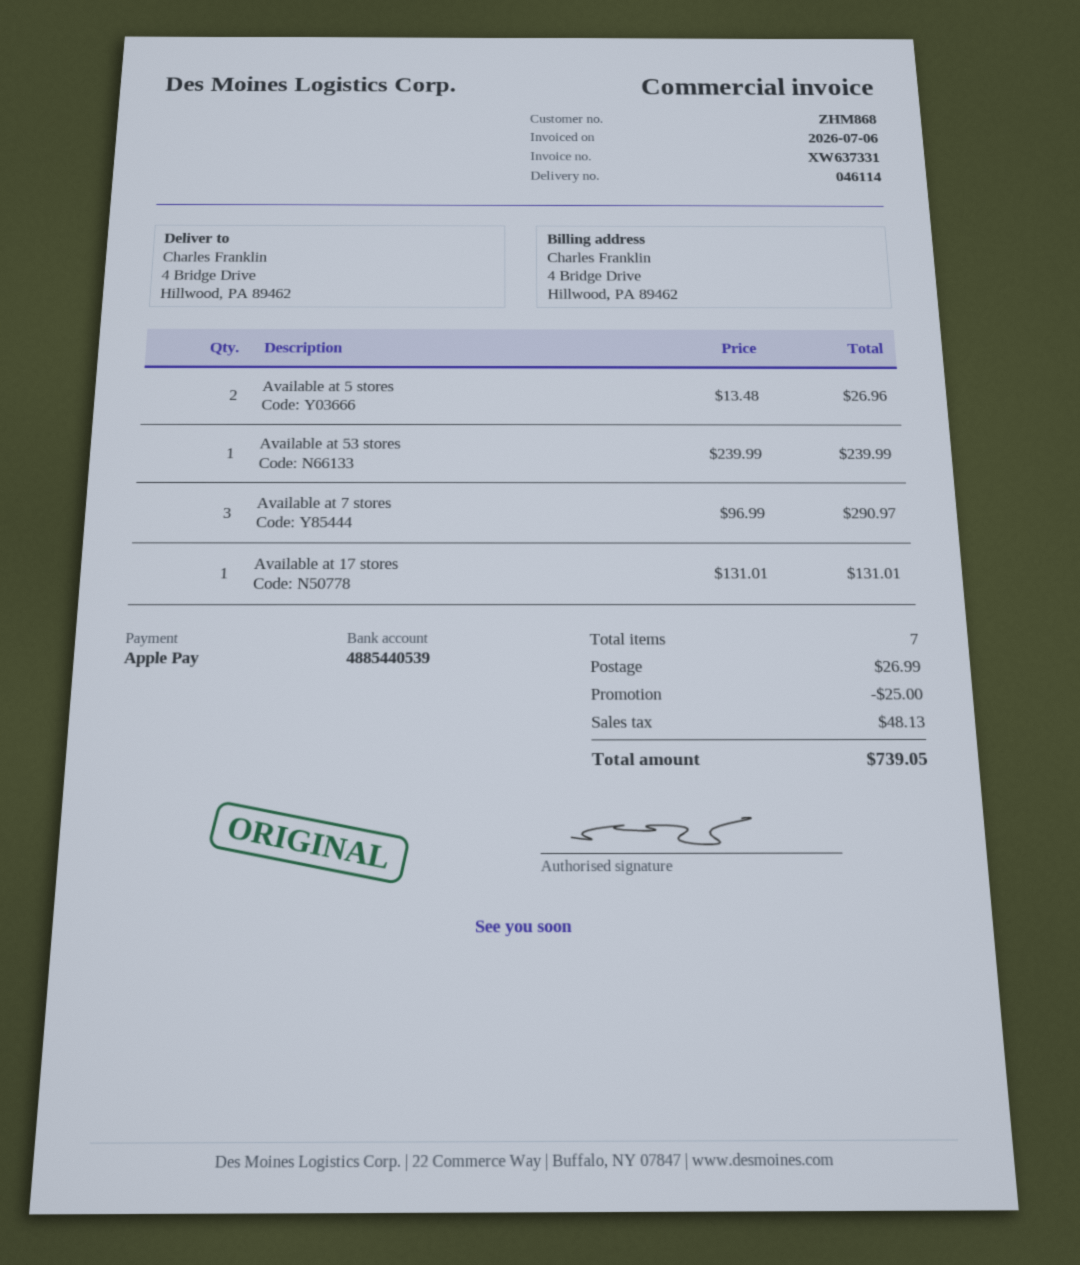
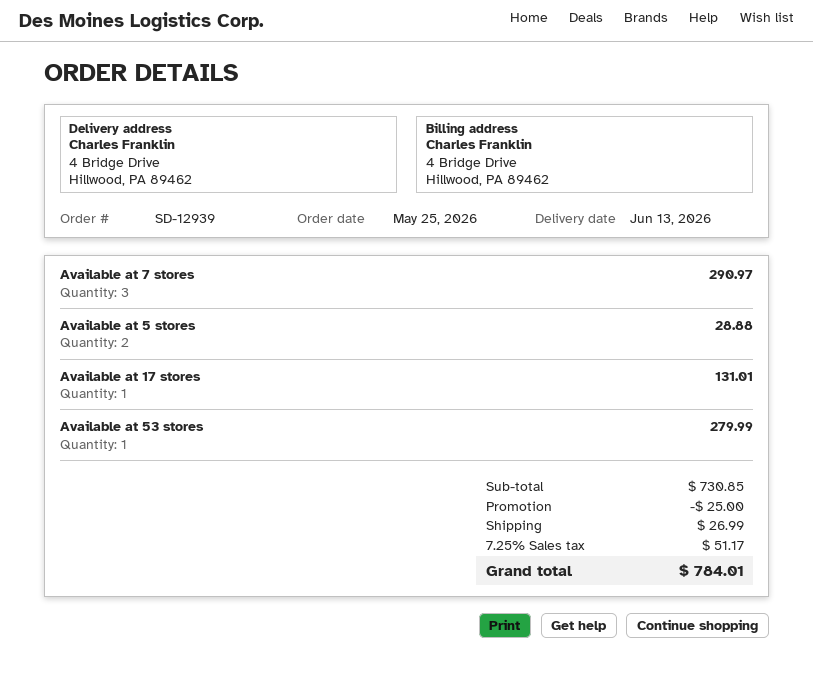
Available at 5 stores: 2 for 26.96 -> 2 for 28.88
Available at 53 stores: 1 for 239.99 -> 1 for 279.99
tax: 48.13 -> 51.17
total: 739.05 -> 784.01

